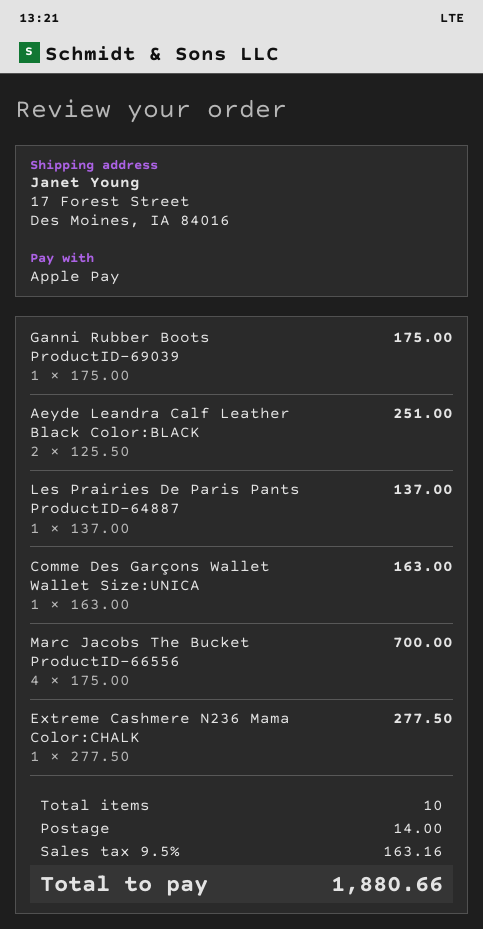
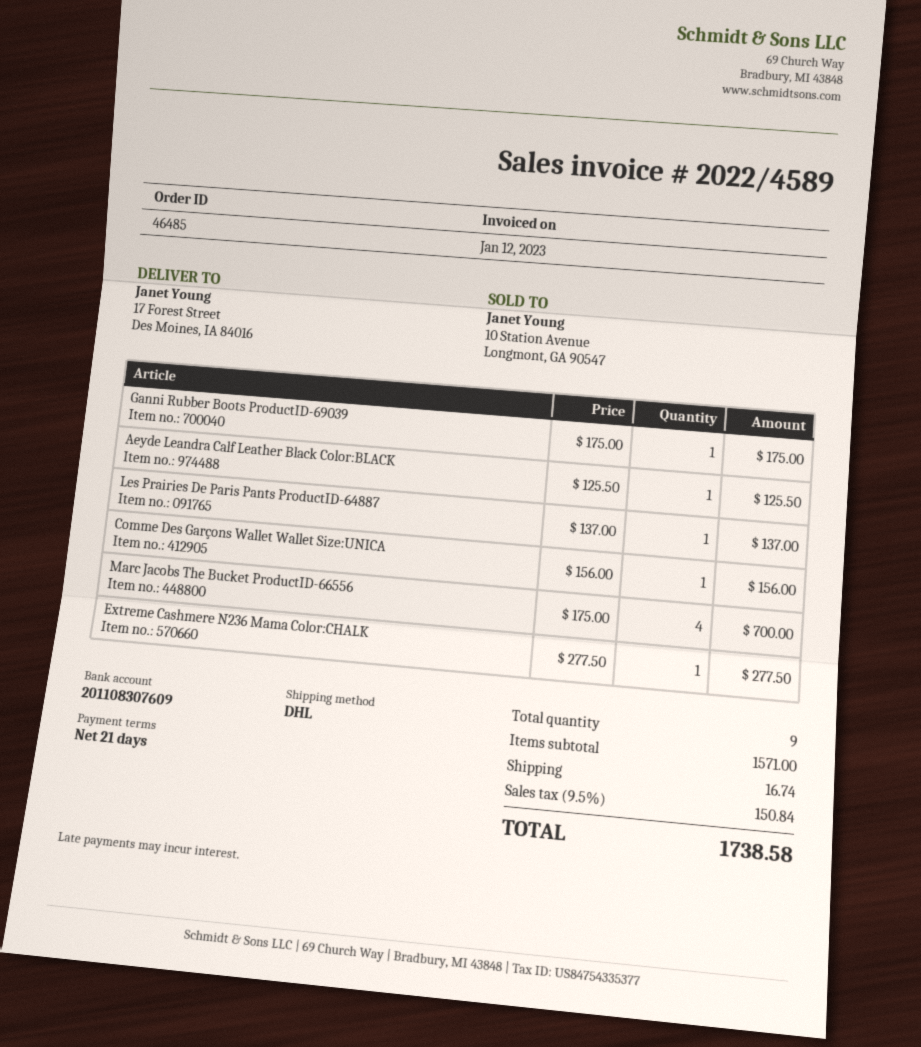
Aeyde Leandra Calf Leather Black Color:BLACK: 2 x 125.50 = 251.00 -> 1 x 125.50 = 125.50
Comme Des Garçons Wallet Wallet Size:UNICA: 1 x 163.00 = 163.00 -> 1 x 156.00 = 156.00
total quantity: 10 -> 9
shipping: 14.00 -> 16.74
tax: 9.5% = 163.16 -> 9.5% = 150.84
total: 1880.66 -> 1738.58

